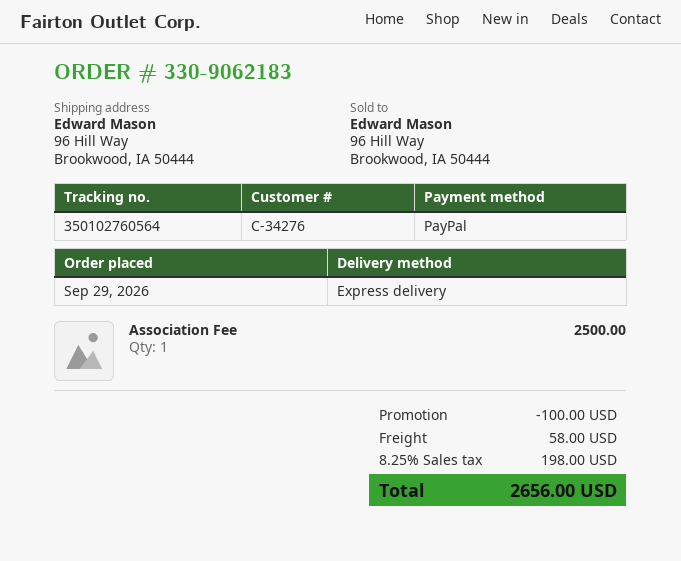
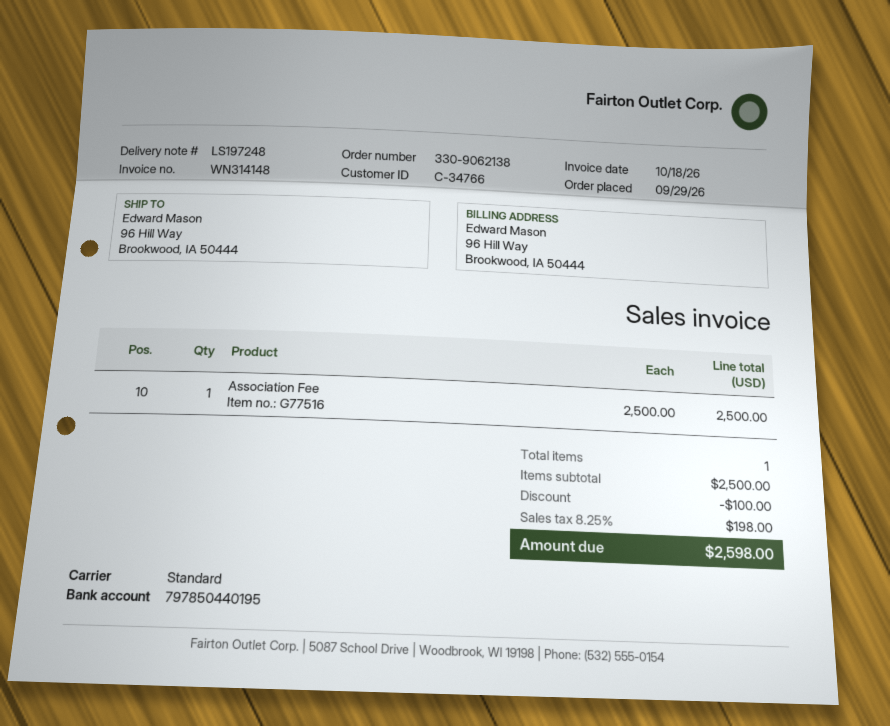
order number: 330-9062183 -> 330-9062138
customer number: C-34276 -> C-34766
shipping method: express -> standard
shipping: 58.00 -> none
total: 2656.00 -> 2598.00

